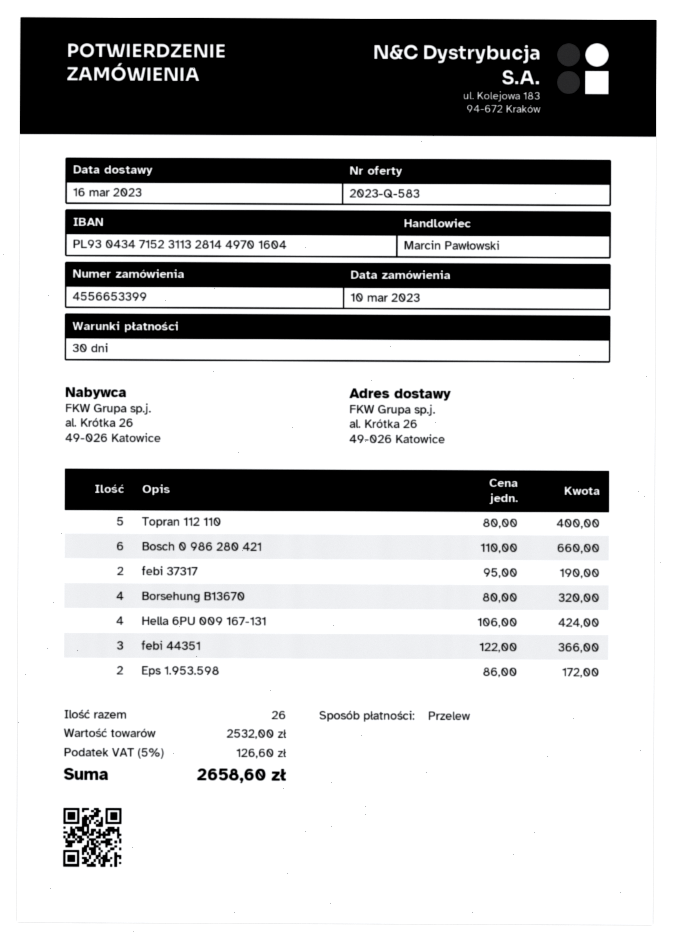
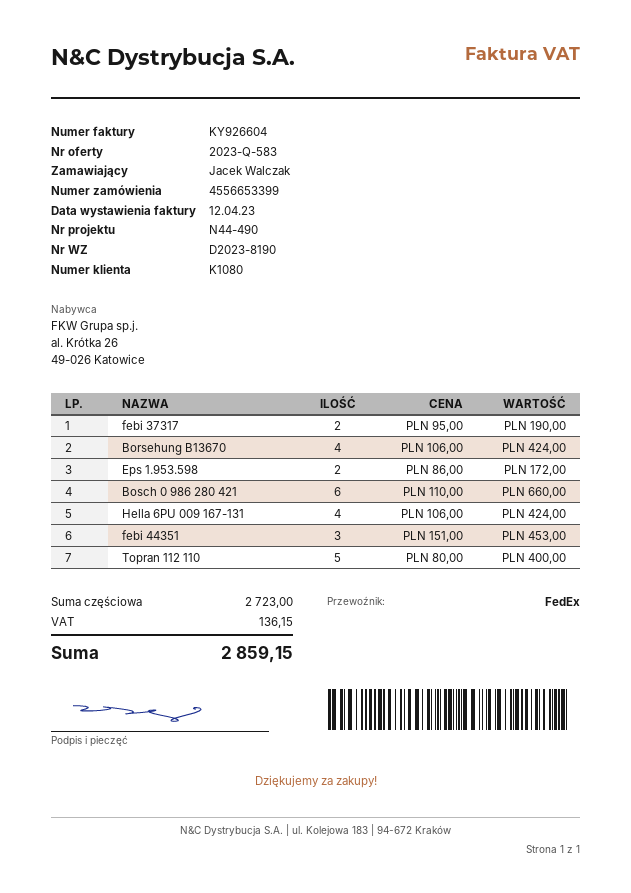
Borsehung B13670: 4 x 80.00 = 320.00 -> 4 x 106.00 = 424.00
febi 44351: 3 x 122.00 = 366.00 -> 3 x 151.00 = 453.00
subtotal: 2532.00 -> 2723.00
tax: 126.60 -> 136.15
total: 2658.60 -> 2859.15

